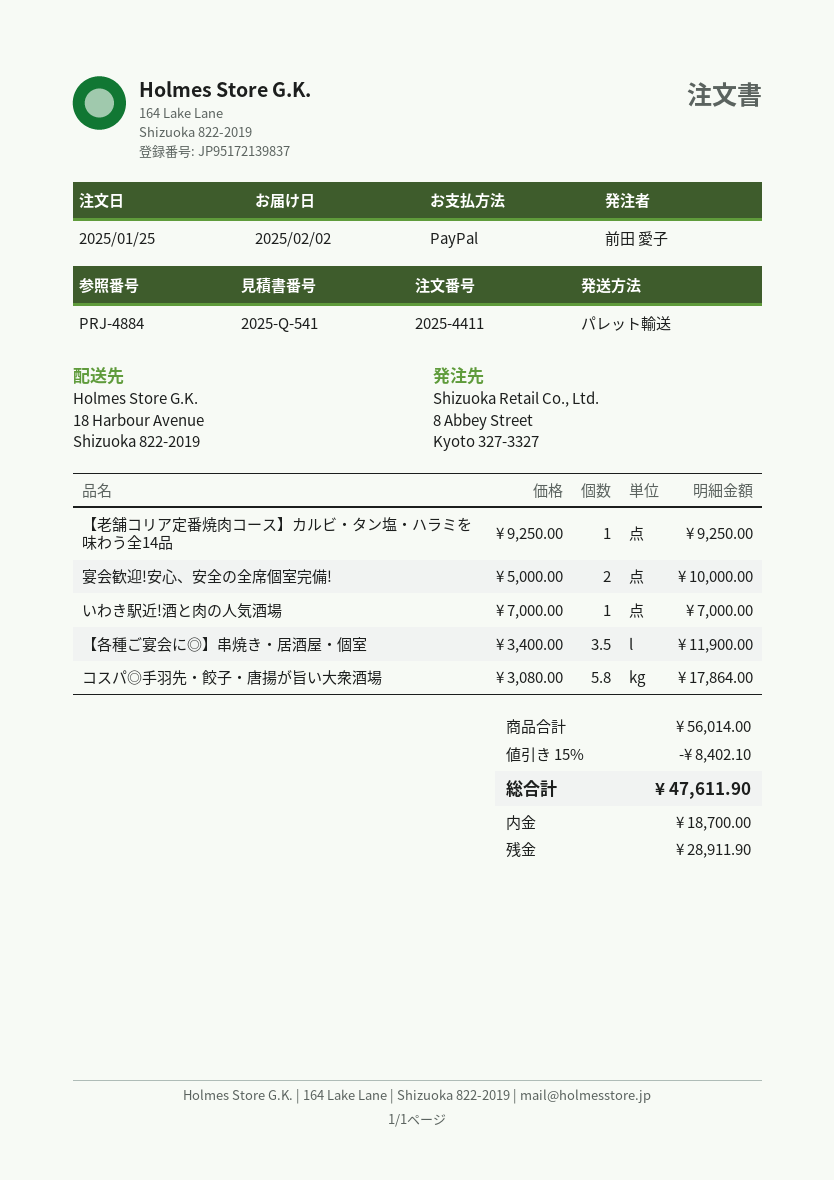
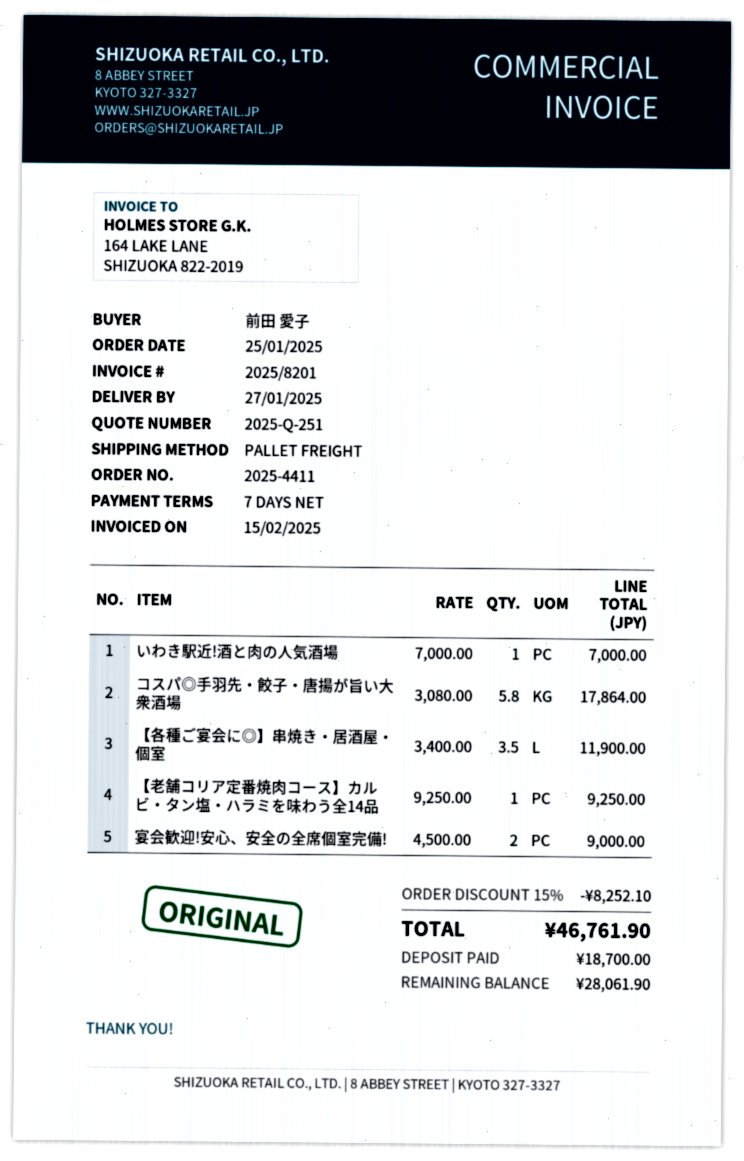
quote number: 2025-Q-541 -> 2025-Q-251
delivery date: 2025-02-02 -> 2025-01-27
宴会歓迎!安心、安全の全席個室完備!: 2 x 5000.00 = 10000.00 -> 2 x 4500.00 = 9000.00
discount: 15% = 8402.10 -> 15% = 8252.10
total: 47611.90 -> 46761.90
balance: 28911.90 -> 28061.90

